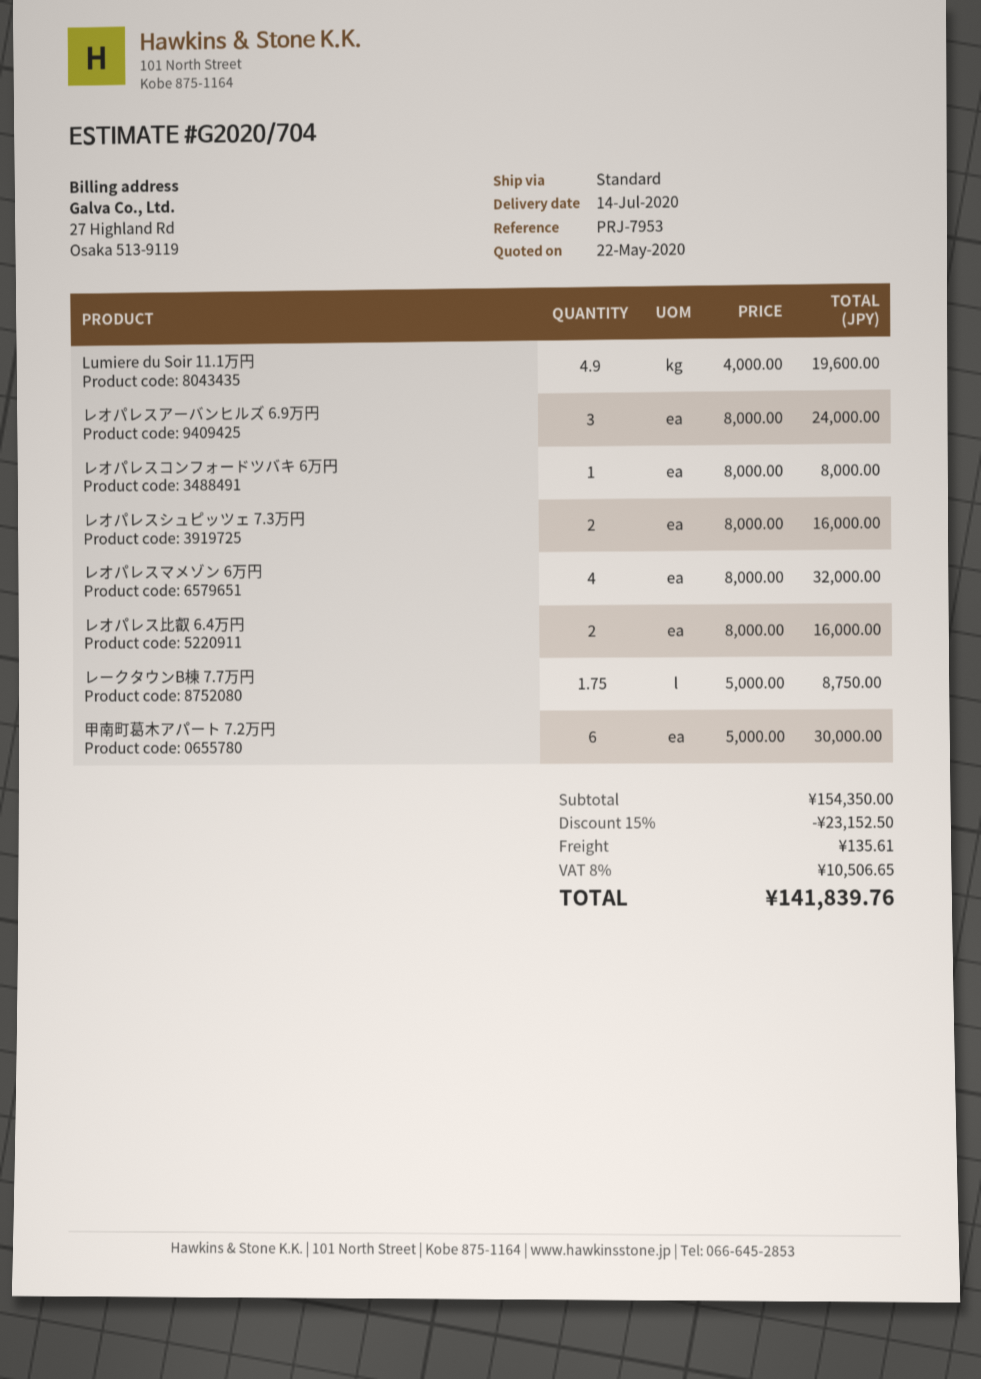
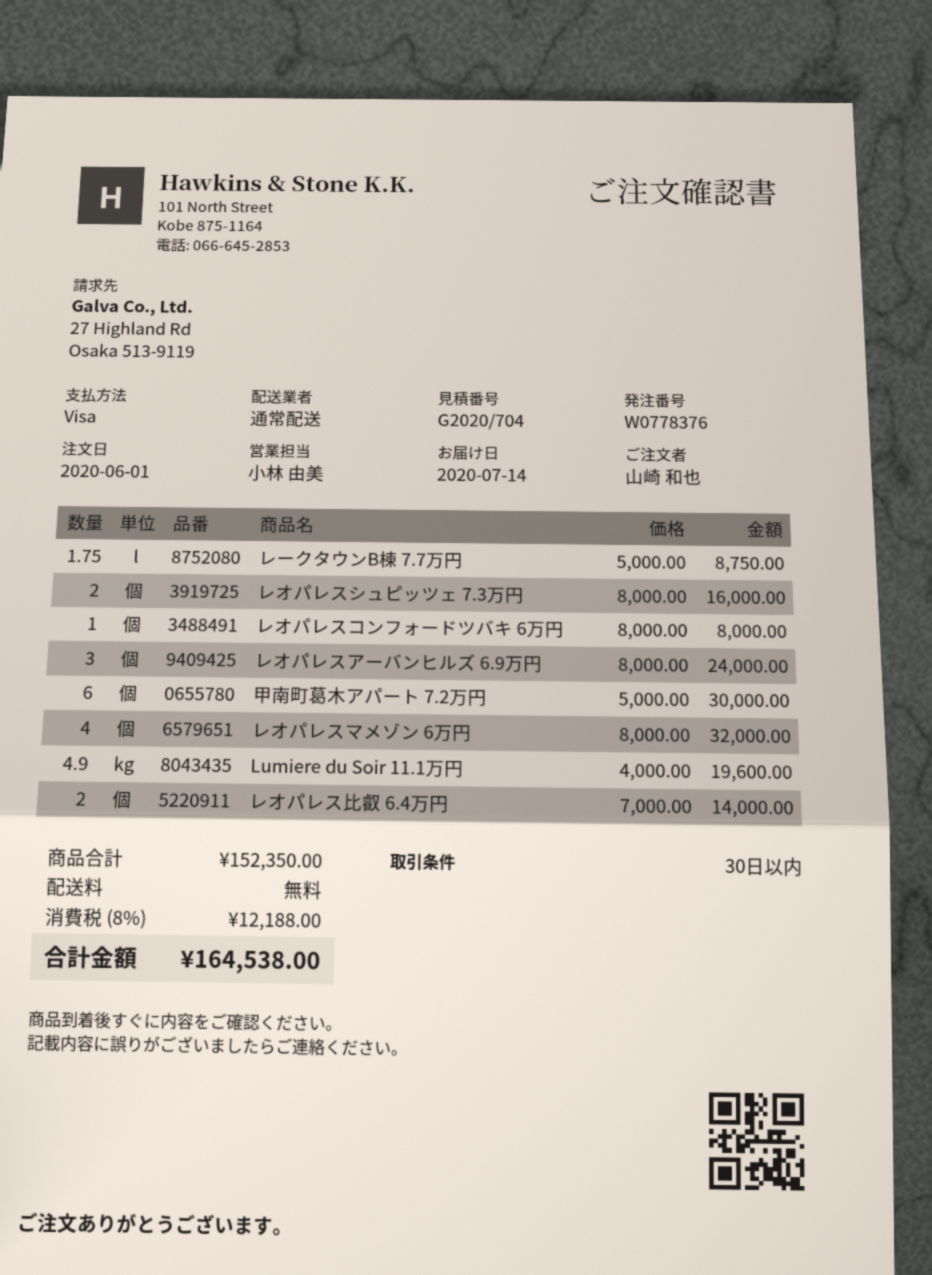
レオパレス比叡 6.4万円: 2 x 8000.00 = 16000.00 -> 2 x 7000.00 = 14000.00
subtotal: 154350.00 -> 152350.00
discount: 15% = 23152.50 -> none
shipping: 135.61 -> 0.00
tax: 8% = 10506.65 -> 8% = 12188.00
total: 141839.76 -> 164538.00

